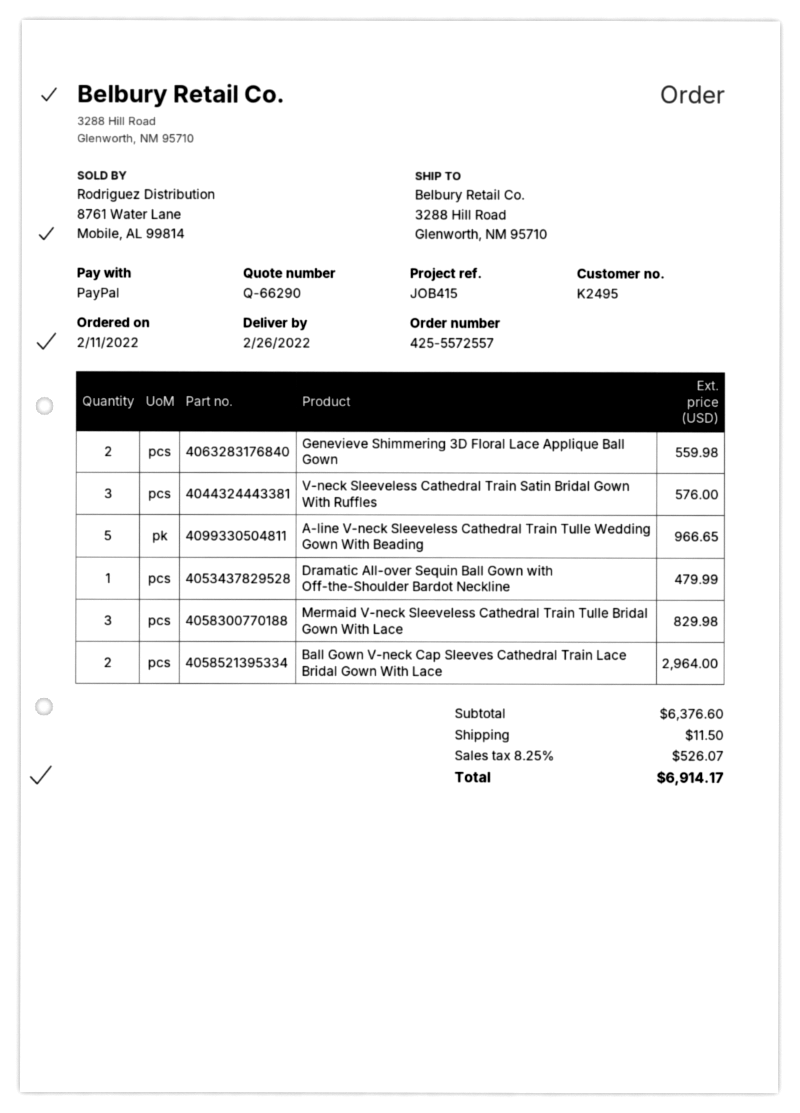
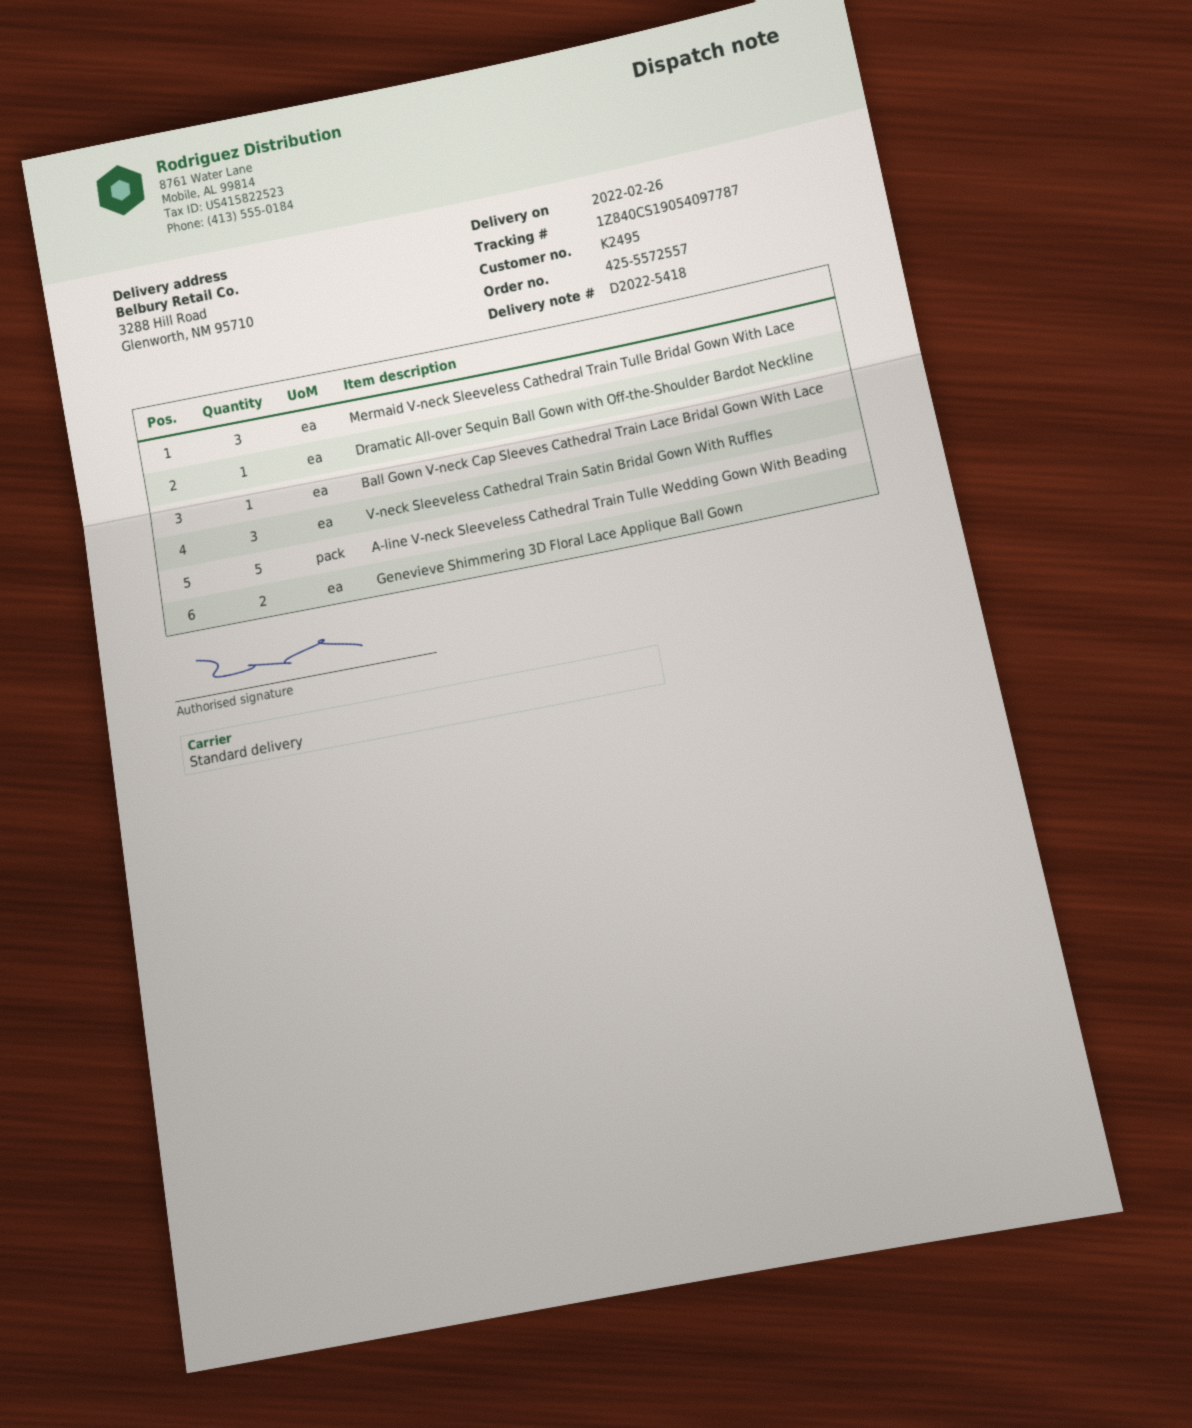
Ball Gown V-neck Cap Sleeves Cathedral Train Lace Bridal Gown With Lace: 2 -> 1

